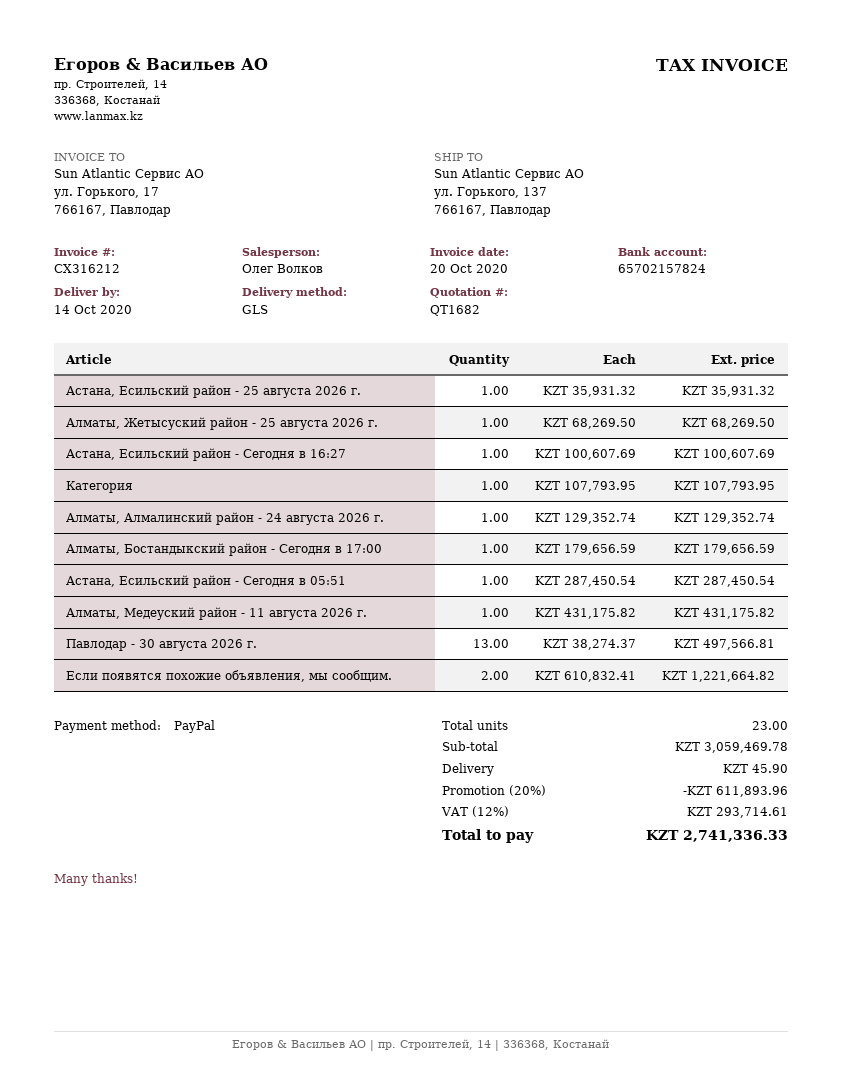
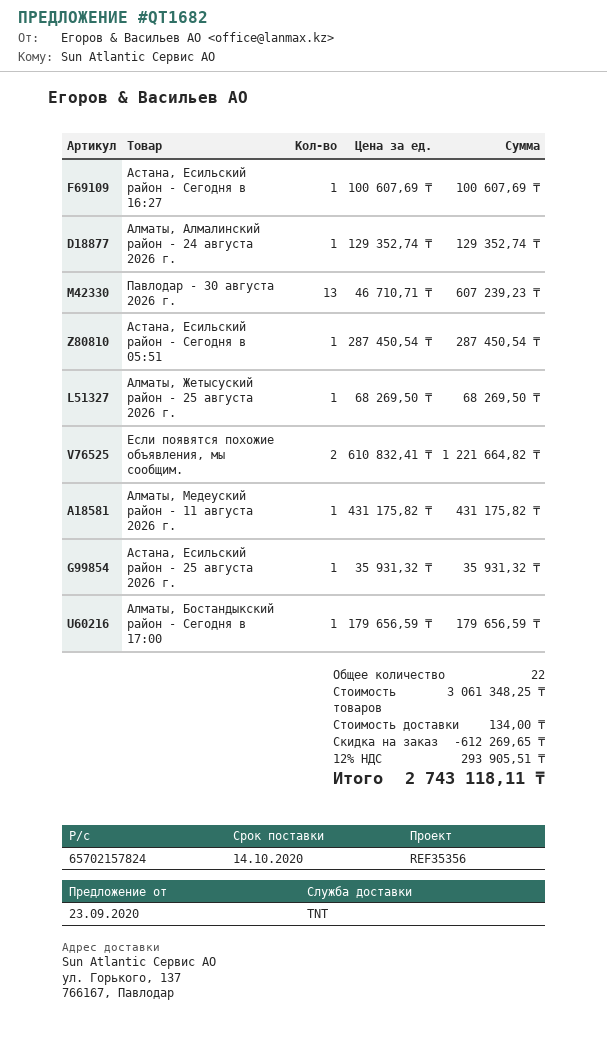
shipping method: GLS -> TNT
Категория: 1 x 107793.95 = 107793.95 -> none
Павлодар - 30 августа 2026 г.: 13 x 38274.37 = 497566.81 -> 13 x 46710.71 = 607239.23
total quantity: 23 -> 22
subtotal: 3059469.78 -> 3061348.25
discount: 611893.96 -> 612269.65
shipping: 45.90 -> 134.00
tax: 12% = 293714.61 -> 12% = 293905.51
total: 2741336.33 -> 2743118.11

